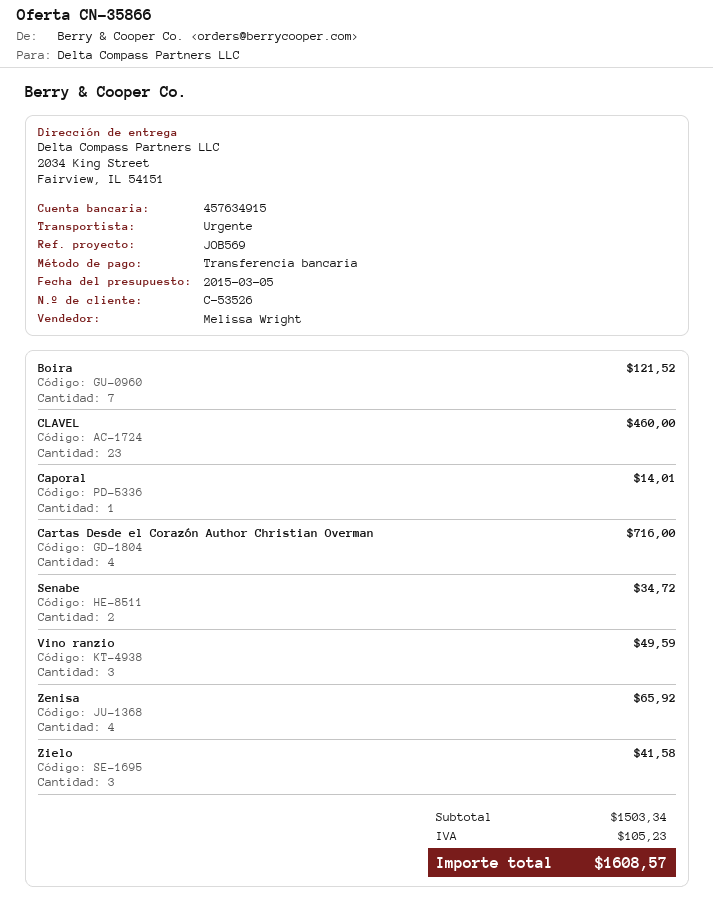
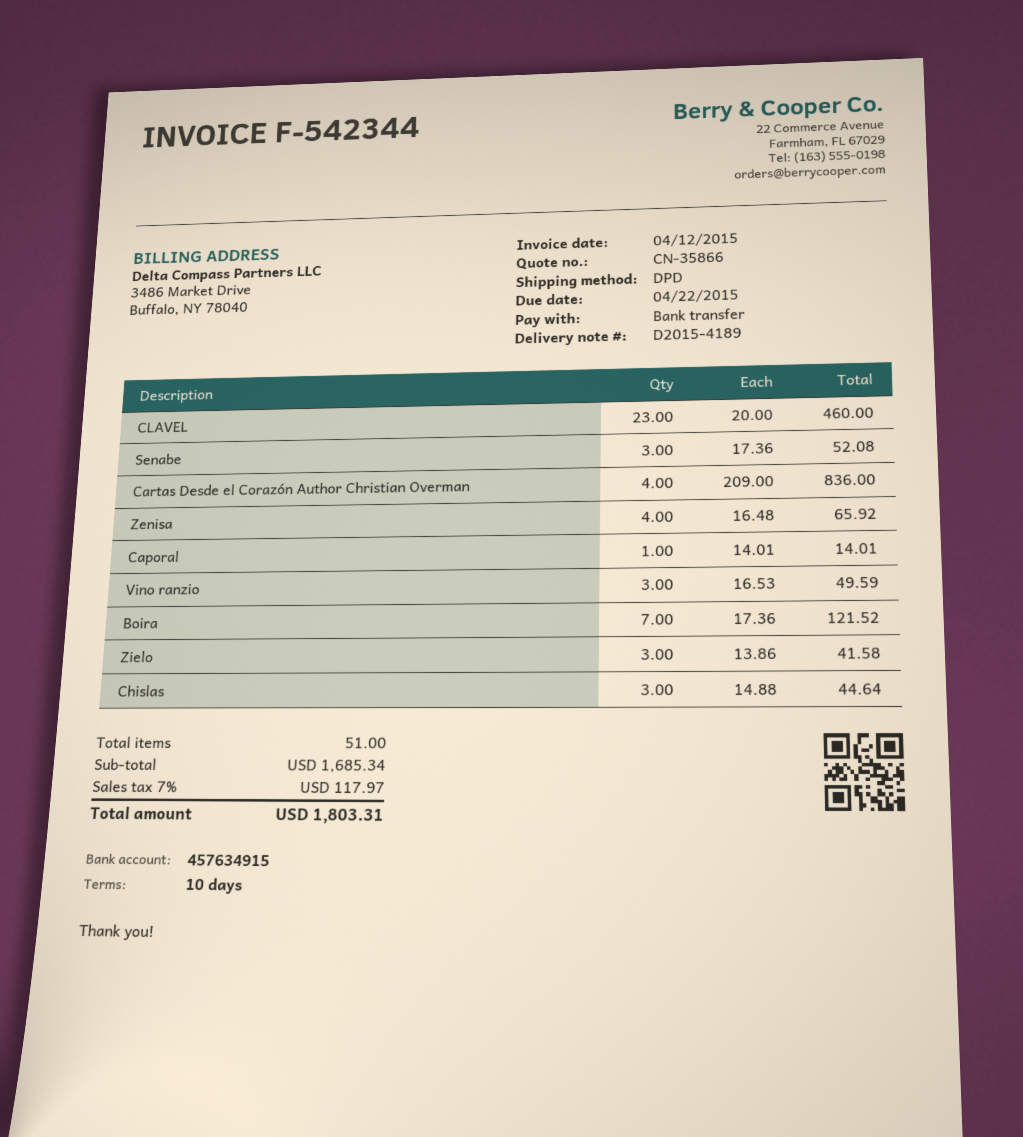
shipping method: express -> DPD
Cartas Desde el Corazón Author Christian Overman: 4 for 716.00 -> 4 for 836.00
Senabe: 2 for 34.72 -> 3 for 52.08
Chislas: none -> 3 for 44.64
subtotal: 1503.34 -> 1685.34
tax: 105.23 -> 117.97
total: 1608.57 -> 1803.31

